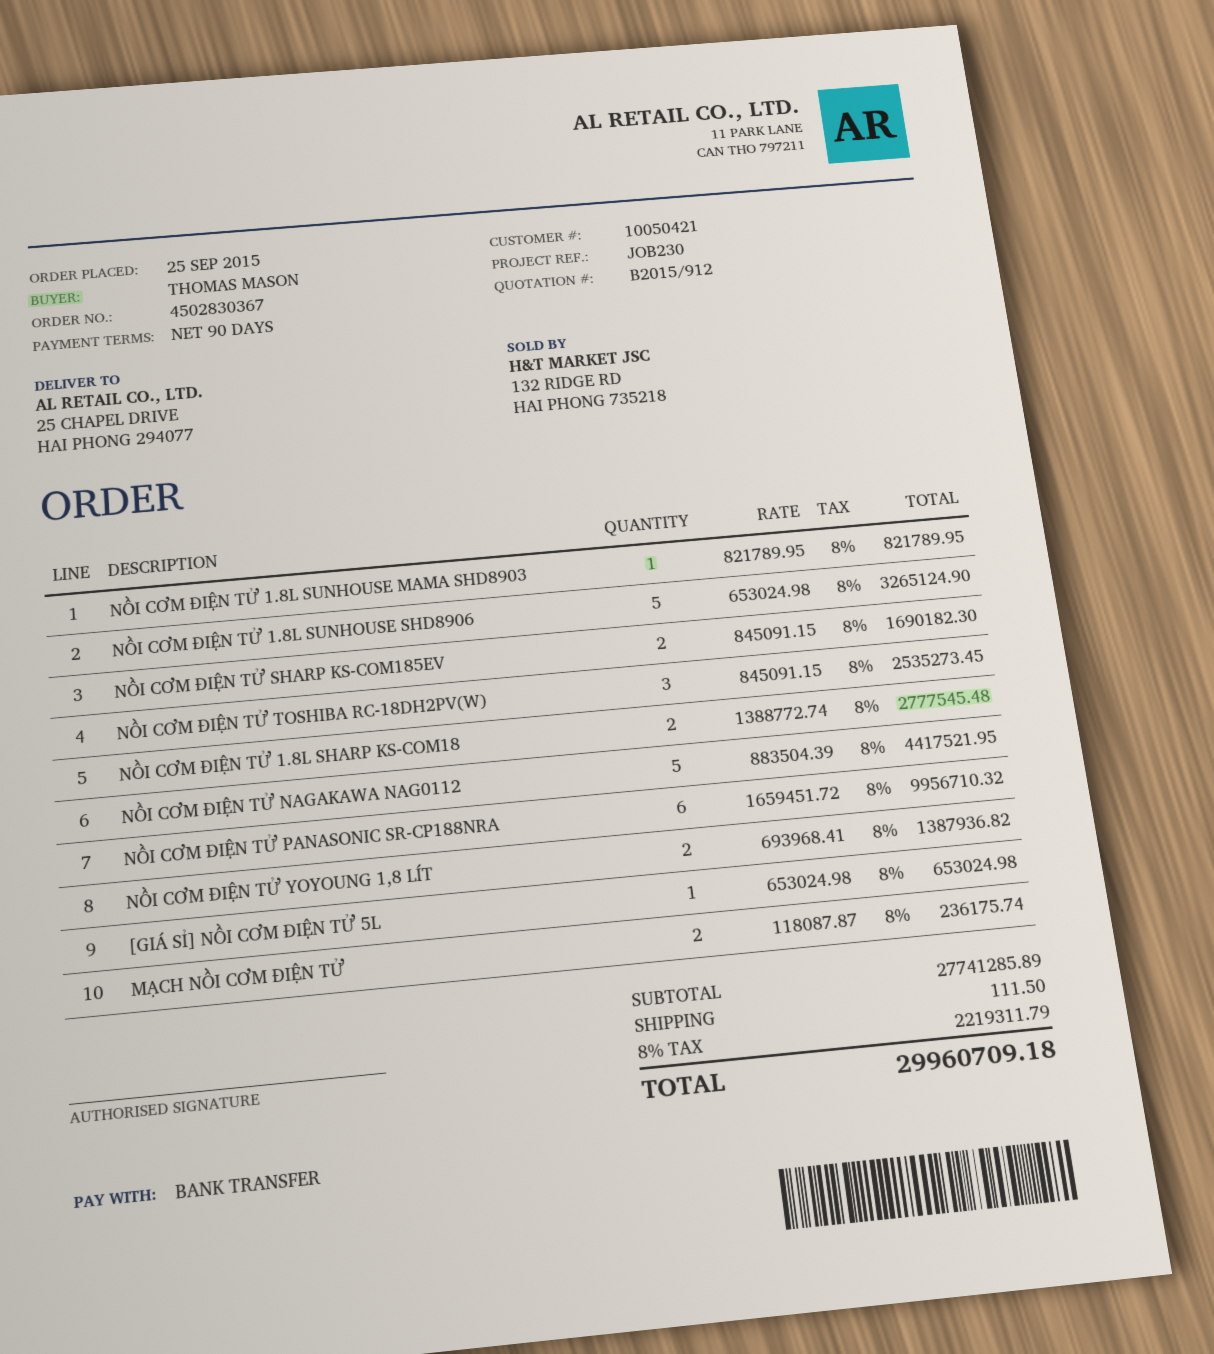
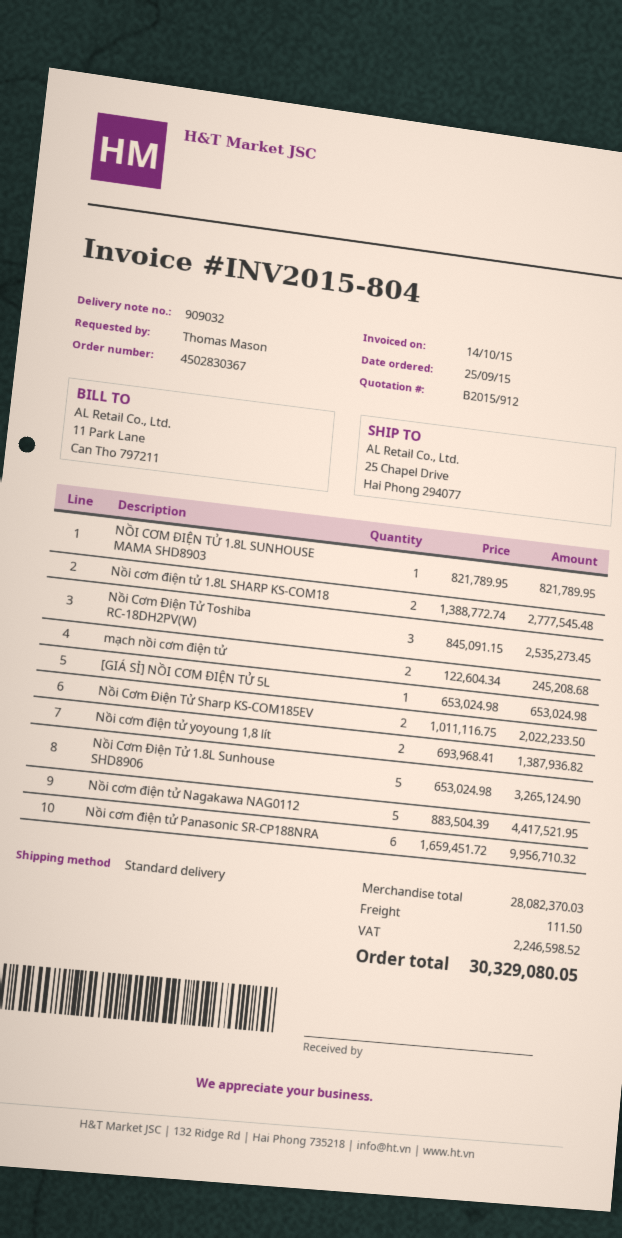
NỒI CƠM ĐIỆN TỬ SHARP KS-COM185EV: 2 x 845091.15 = 1690182.30 -> 2 x 1011116.75 = 2022233.50
MẠCH NỒI CƠM ĐIỆN TỬ: 2 x 118087.87 = 236175.74 -> 2 x 122604.34 = 245208.68
subtotal: 27741285.89 -> 28082370.03
tax: 2219311.79 -> 2246598.52
total: 29960709.18 -> 30329080.05

